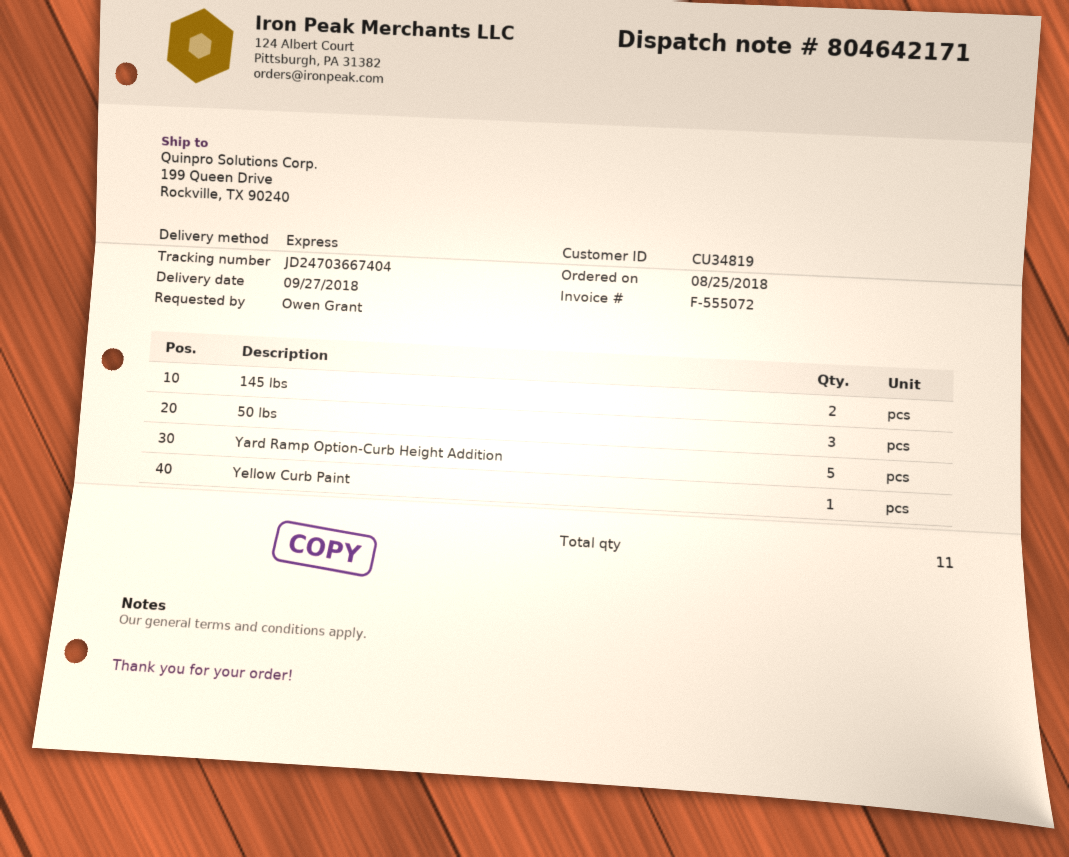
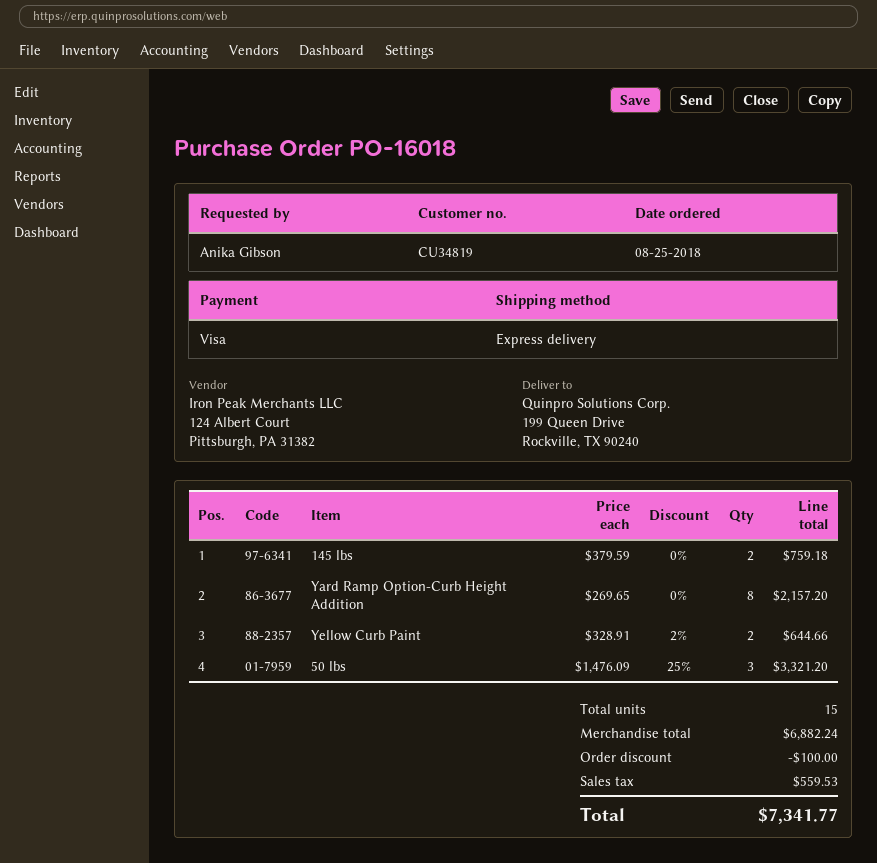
ordered by: Owen Grant -> Anika Gibson
Yard Ramp Option-Curb Height Addition: 5 -> 8
Yellow Curb Paint: 1 -> 2
total quantity: 11 -> 15

